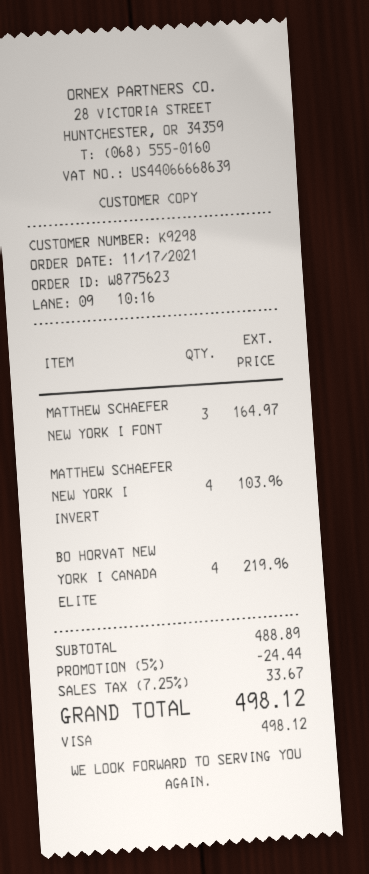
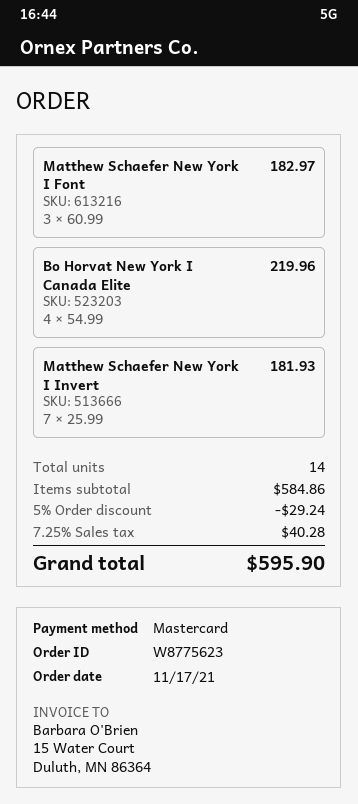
payment method: Visa -> Mastercard
MATTHEW SCHAEFER NEW YORK I FONT: 3 for 164.97 -> 3 for 182.97
MATTHEW SCHAEFER NEW YORK I INVERT: 4 for 103.96 -> 7 for 181.93
subtotal: 488.89 -> 584.86
discount: 5% = 24.44 -> 5% = 29.24
tax: 7.25% = 33.67 -> 7.25% = 40.28
total: 498.12 -> 595.90

